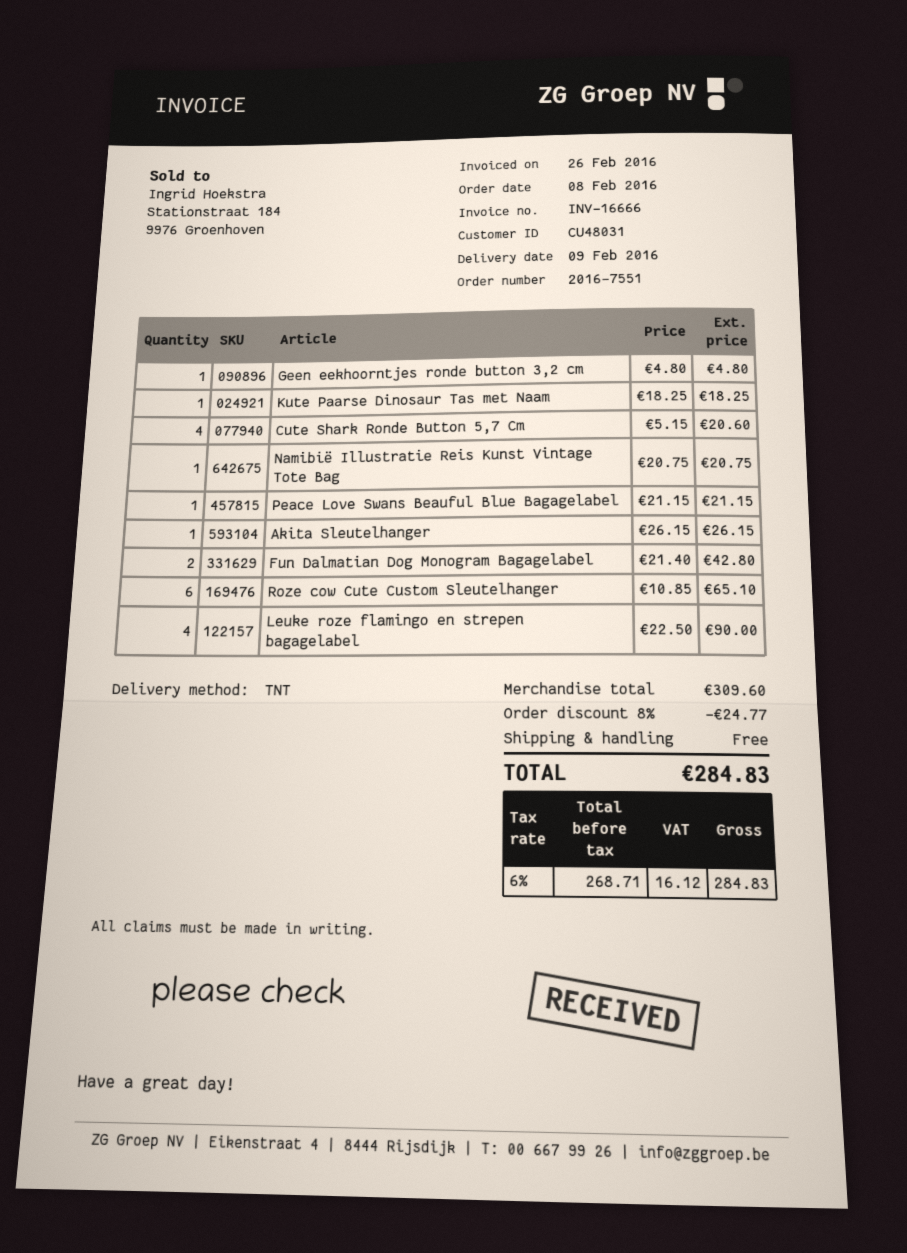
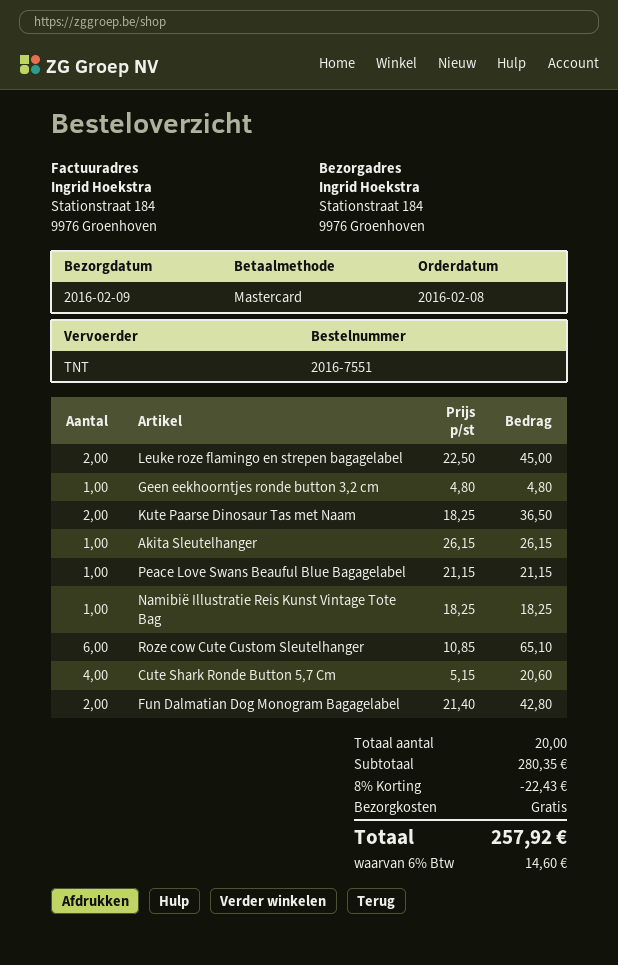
Kute Paarse Dinosaur Tas met Naam: 1 x 18.25 = 18.25 -> 2 x 18.25 = 36.50
Namibië Illustratie Reis Kunst Vintage Tote Bag: 1 x 20.75 = 20.75 -> 1 x 18.25 = 18.25
Leuke roze flamingo en strepen bagagelabel: 4 x 22.50 = 90.00 -> 2 x 22.50 = 45.00
subtotal: 309.60 -> 280.35
discount: 8% = 24.77 -> 8% = 22.43
tax: 6% = 16.12 -> 6% = 14.60
total: 284.83 -> 257.92

